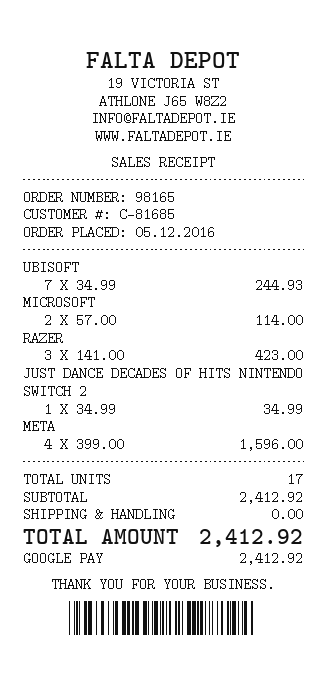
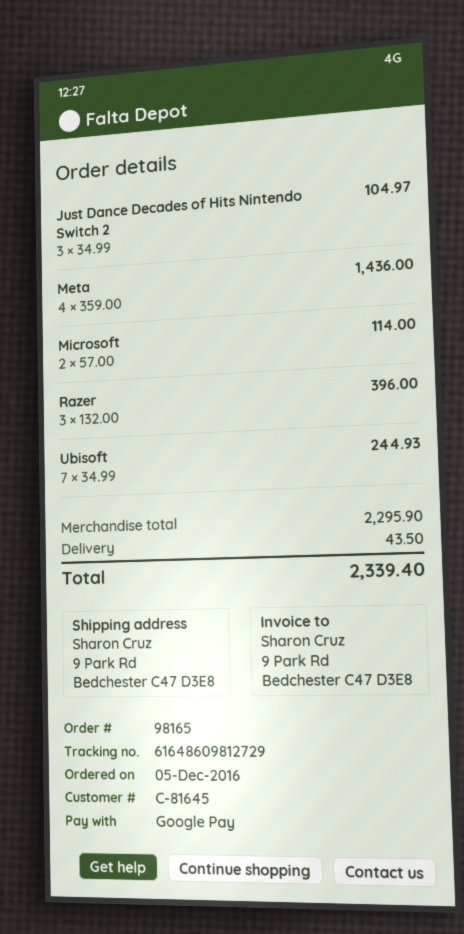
customer number: C-81685 -> C-81645
RAZER: 3 x 141.00 = 423.00 -> 3 x 132.00 = 396.00
JUST DANCE DECADES OF HITS NINTENDO SWITCH 2: 1 x 34.99 = 34.99 -> 3 x 34.99 = 104.97
META: 4 x 399.00 = 1596.00 -> 4 x 359.00 = 1436.00
subtotal: 2412.92 -> 2295.90
shipping: 0.00 -> 43.50
total: 2412.92 -> 2339.40

